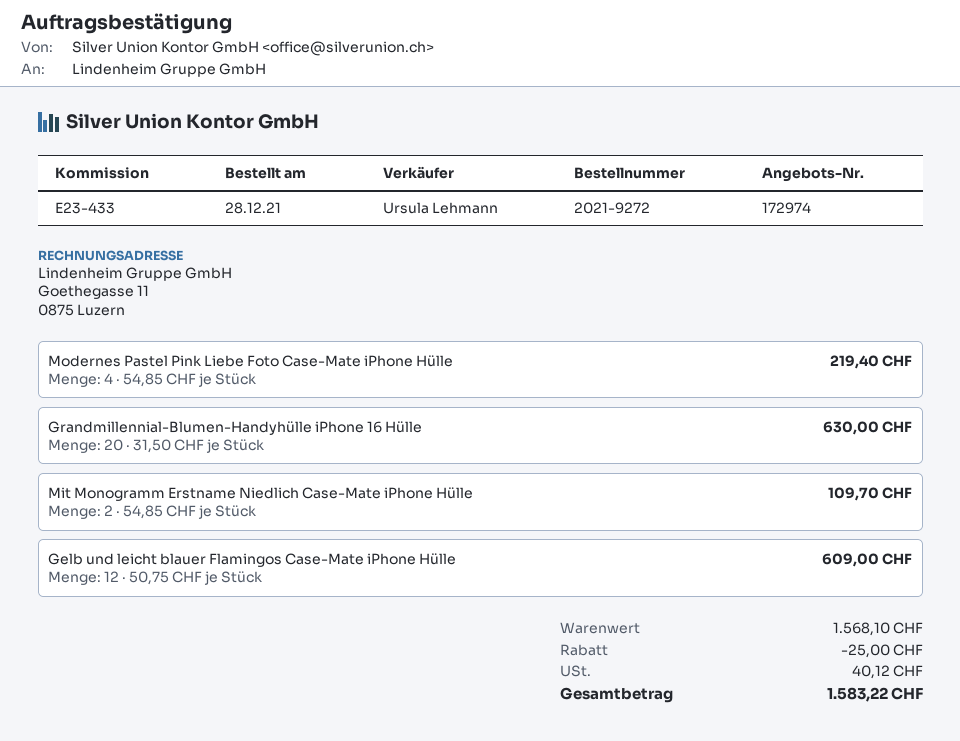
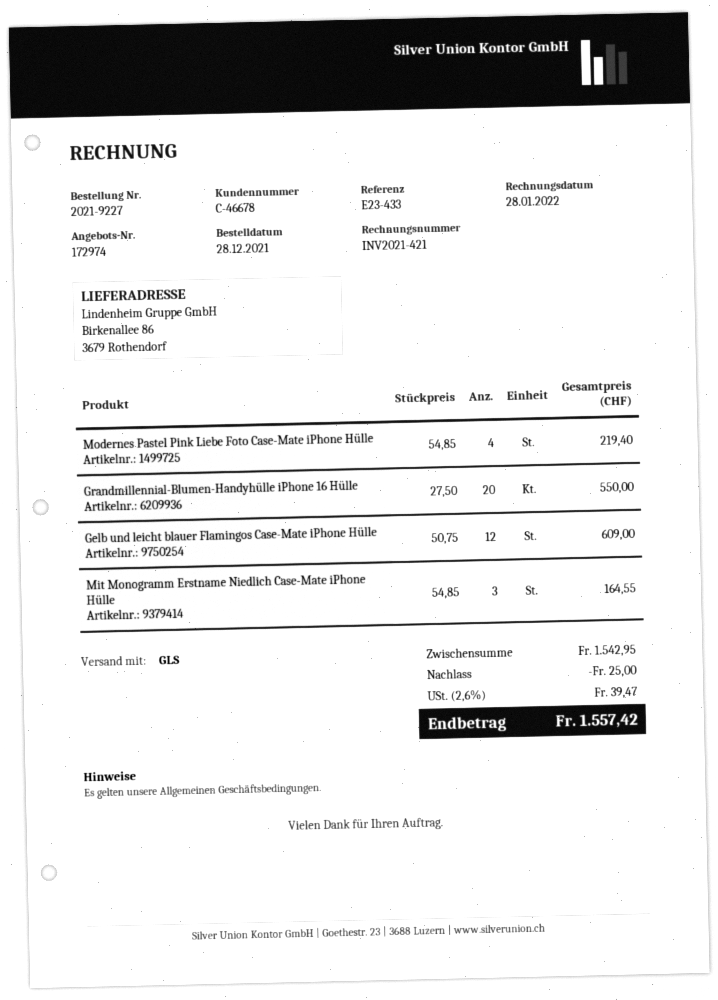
order number: 2021-9272 -> 2021-9227
Grandmillennial-Blumen-Handyhülle iPhone 16 Hülle: 20 x 31.50 = 630.00 -> 20 x 27.50 = 550.00
Mit Monogramm Erstname Niedlich Case-Mate iPhone Hülle: 2 x 54.85 = 109.70 -> 3 x 54.85 = 164.55
subtotal: 1568.10 -> 1542.95
tax: 40.12 -> 39.47
total: 1583.22 -> 1557.42

